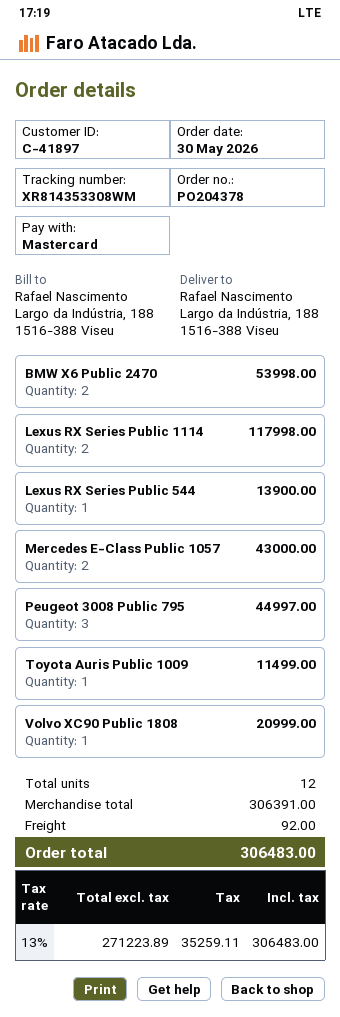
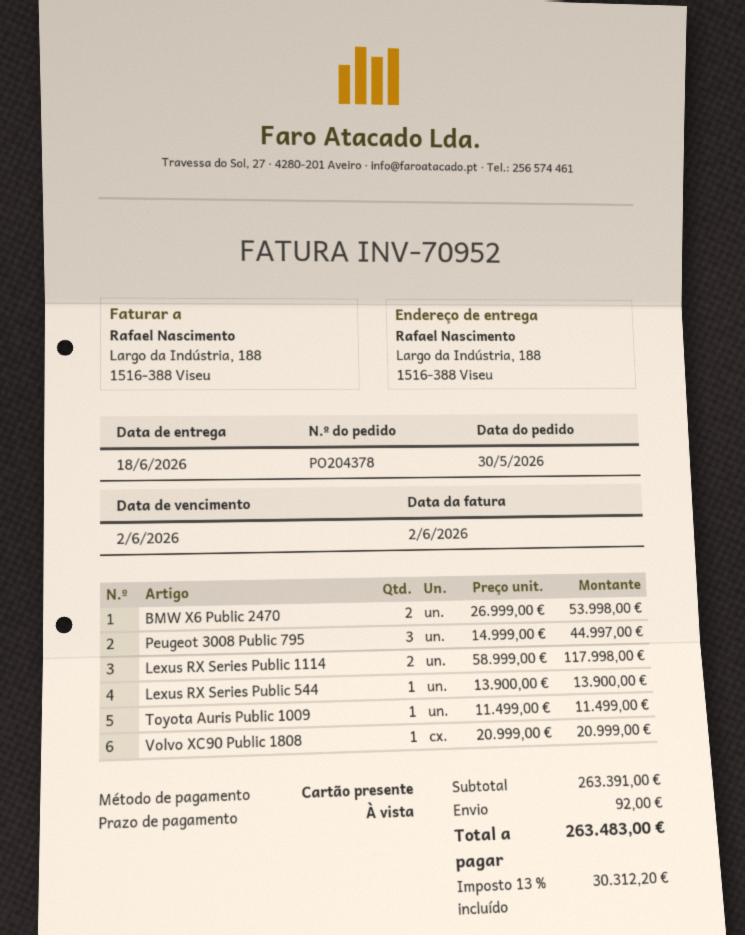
payment method: Mastercard -> gift card
Mercedes E-Class Public 1057: 2 for 43000.00 -> none
subtotal: 306391.00 -> 263391.00
tax: 13% = 35259.11 -> 13% = 30312.20
total: 306483.00 -> 263483.00

